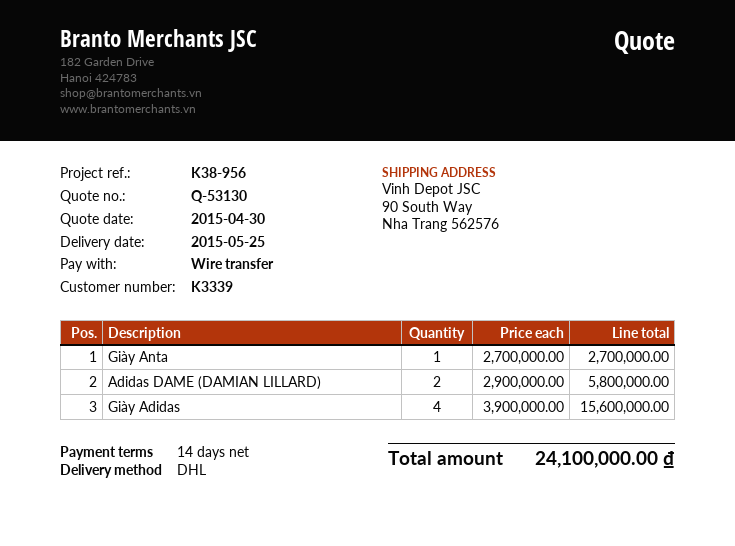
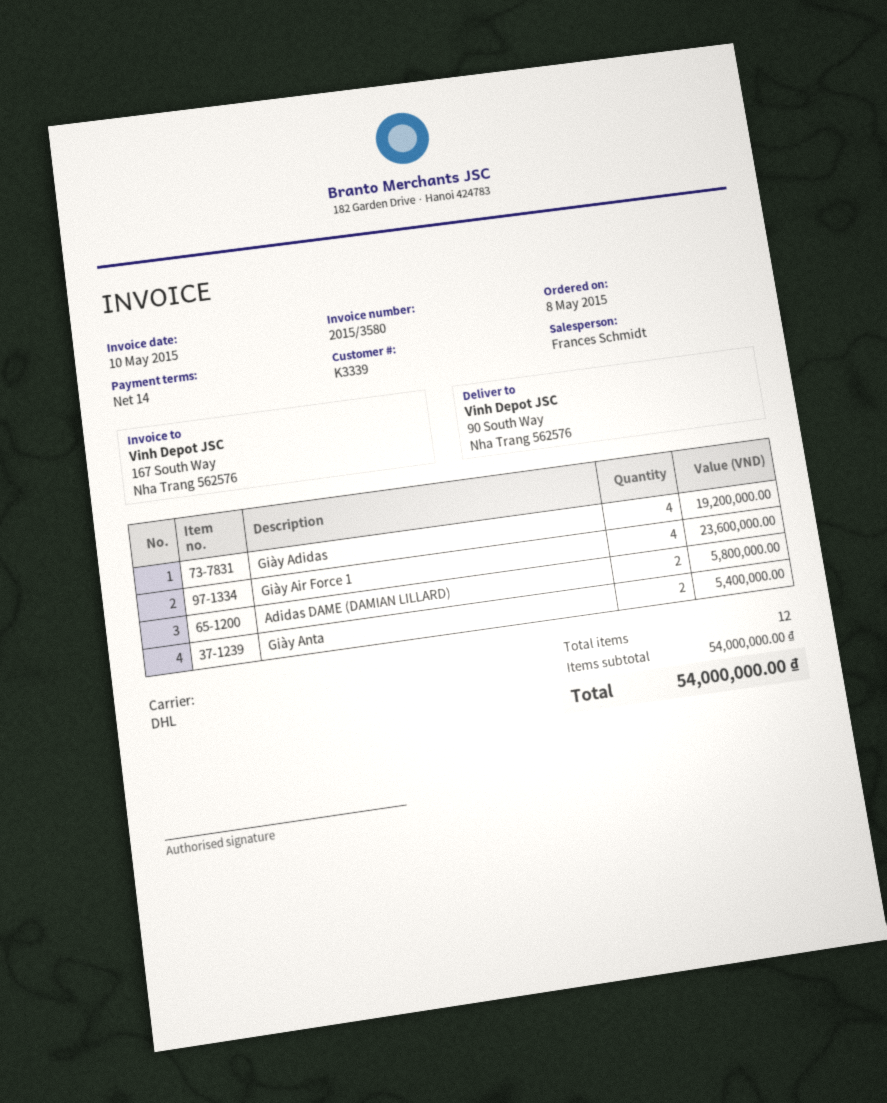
Giày Anta: 1 for 2700000.00 -> 2 for 5400000.00
Giày Adidas: 4 for 15600000.00 -> 4 for 19200000.00
Giày Air Force 1: none -> 4 for 23600000.00
total: 24100000.00 -> 54000000.00

